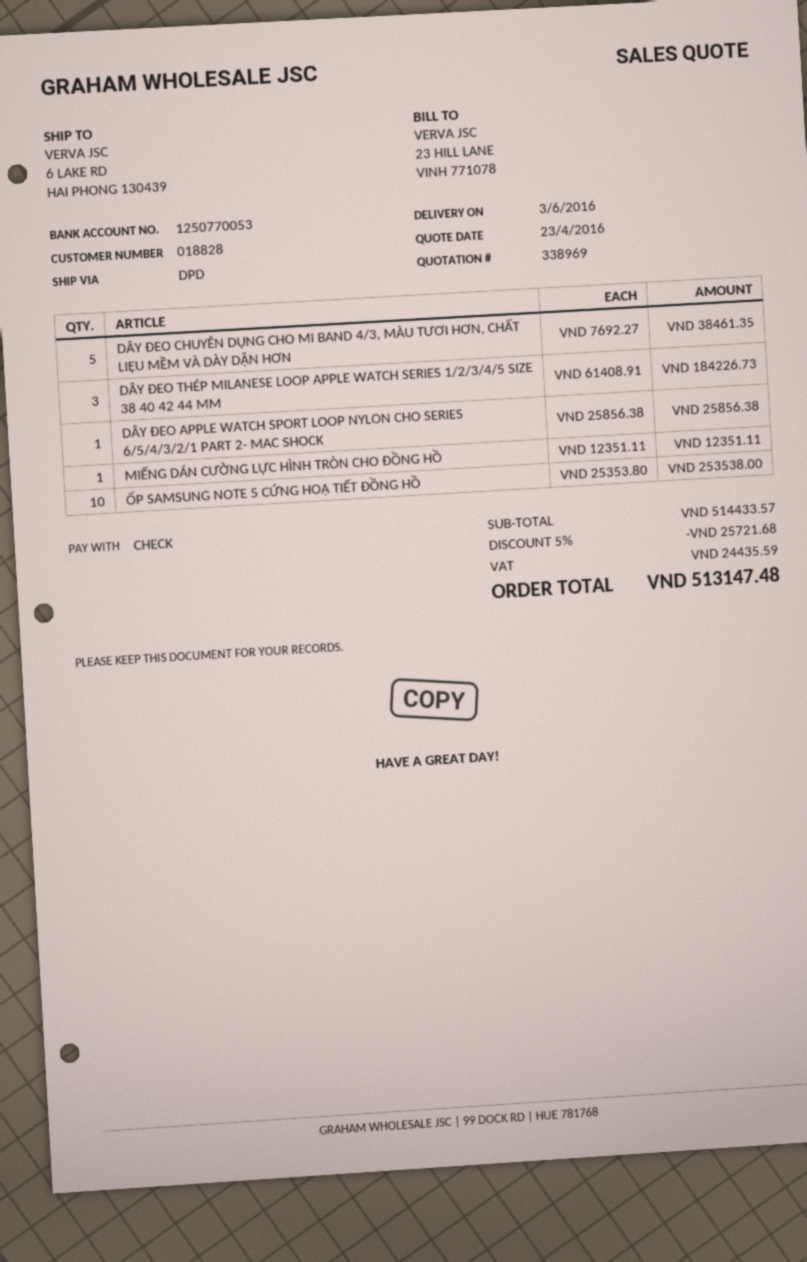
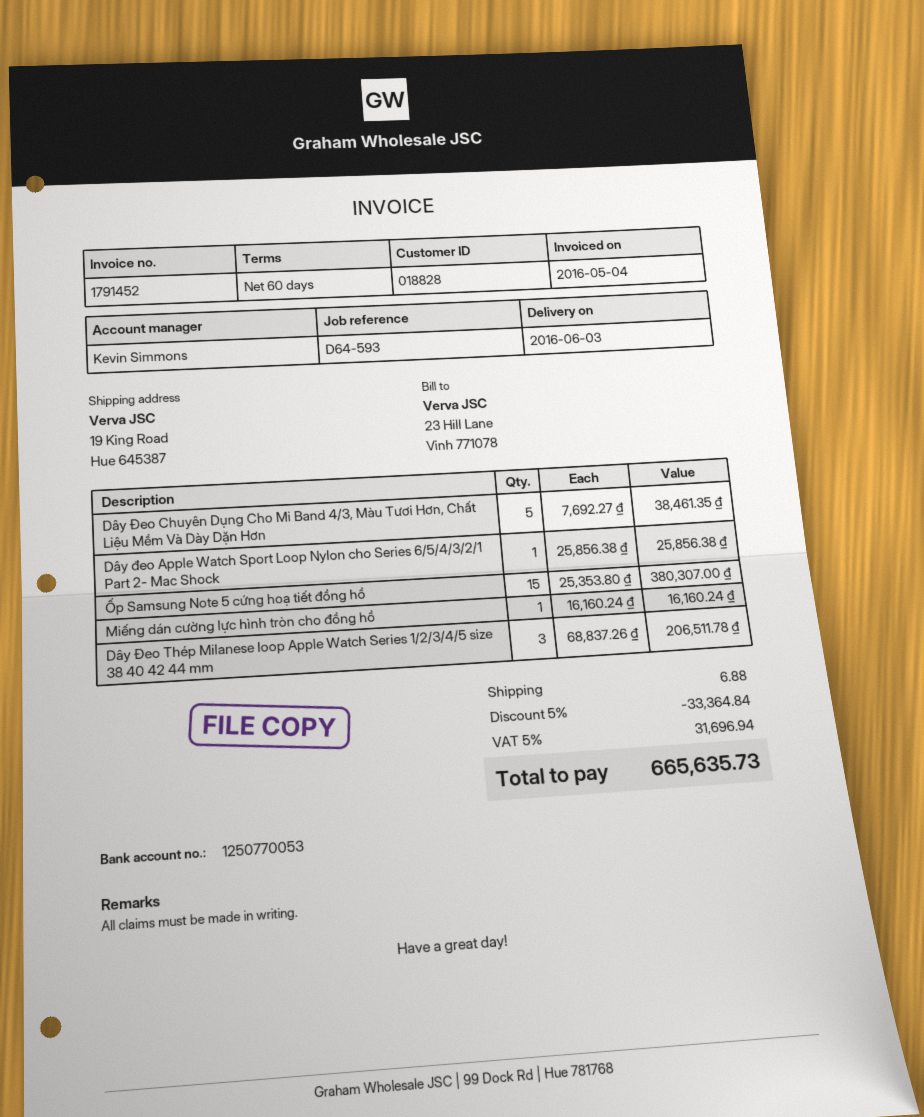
ship to: 6 LAKE RD, HAI PHONG 130439 -> 19 King Road, Hue 645387
DÂY ĐEO THÉP MILANESE LOOP APPLE WATCH SERIES 1/2/3/4/5 SIZE 38 40 42 44 MM: 3 x 61408.91 = 184226.73 -> 3 x 68837.26 = 206511.78
MIẾNG DÁN CƯỜNG LỰC HÌNH TRÒN CHO ĐỒNG HỒ: 1 x 12351.11 = 12351.11 -> 1 x 16160.24 = 16160.24
ỐP SAMSUNG NOTE 5 CỨNG HOẠ TIẾT ĐỒNG HỒ: 10 x 25353.80 = 253538.00 -> 15 x 25353.80 = 380307.00
discount: 5% = 25721.68 -> 5% = 33364.84
shipping: none -> 6.88
tax: 24435.59 -> 31696.94
total: 513147.48 -> 665635.73

